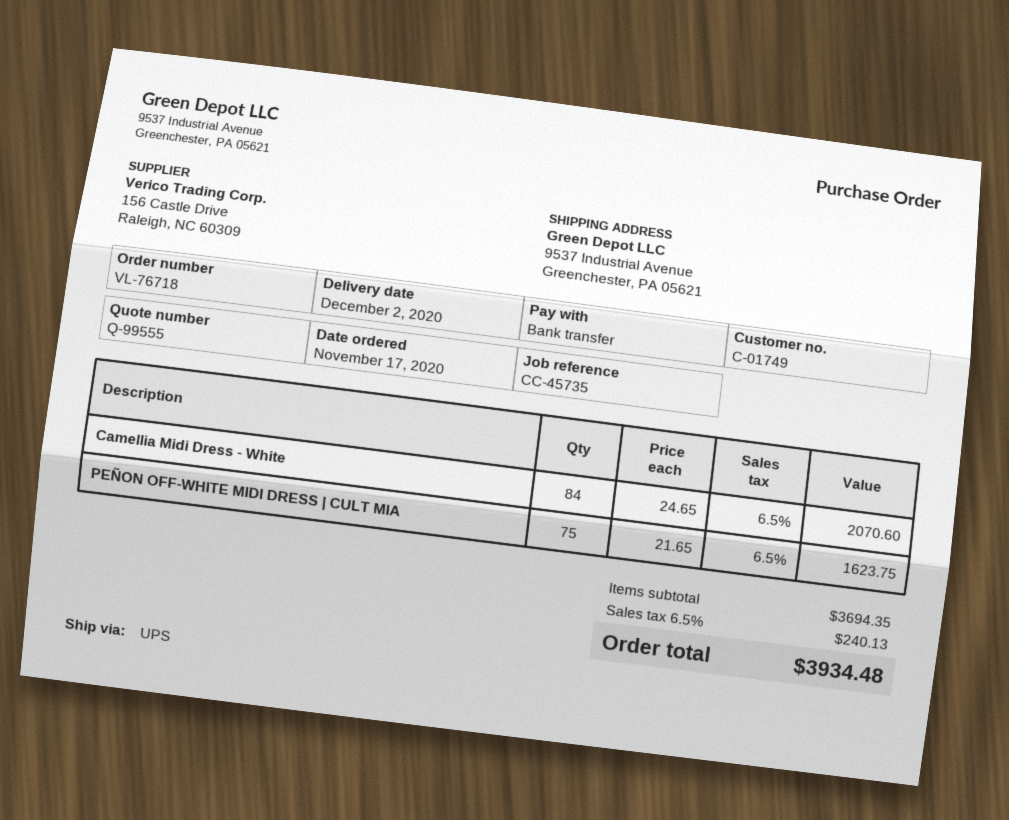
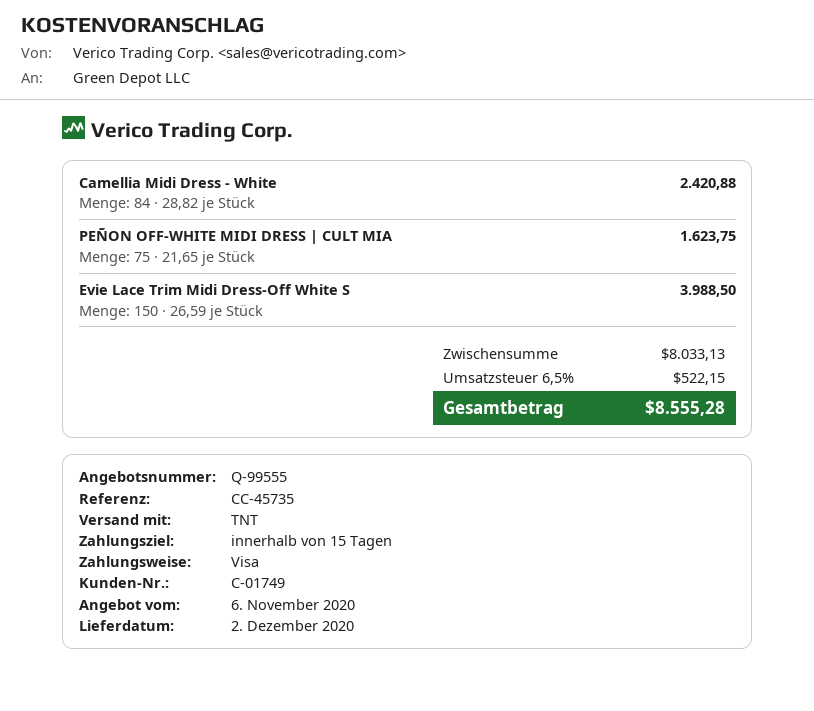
payment method: bank transfer -> Visa
shipping method: UPS -> TNT
Camellia Midi Dress - White: 84 x 24.65 = 2070.60 -> 84 x 28.82 = 2420.88
Evie Lace Trim Midi Dress-Off White S: none -> 150 x 26.59 = 3988.50
subtotal: 3694.35 -> 8033.13
tax: 6.5% = 240.13 -> 6.5% = 522.15
total: 3934.48 -> 8555.28

